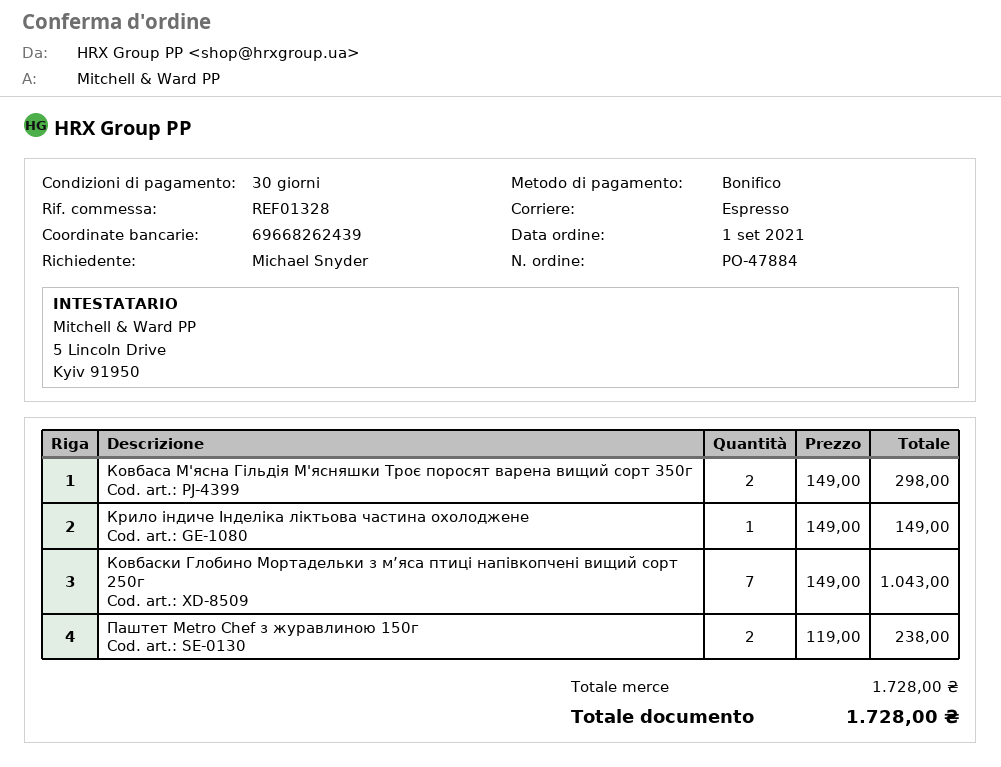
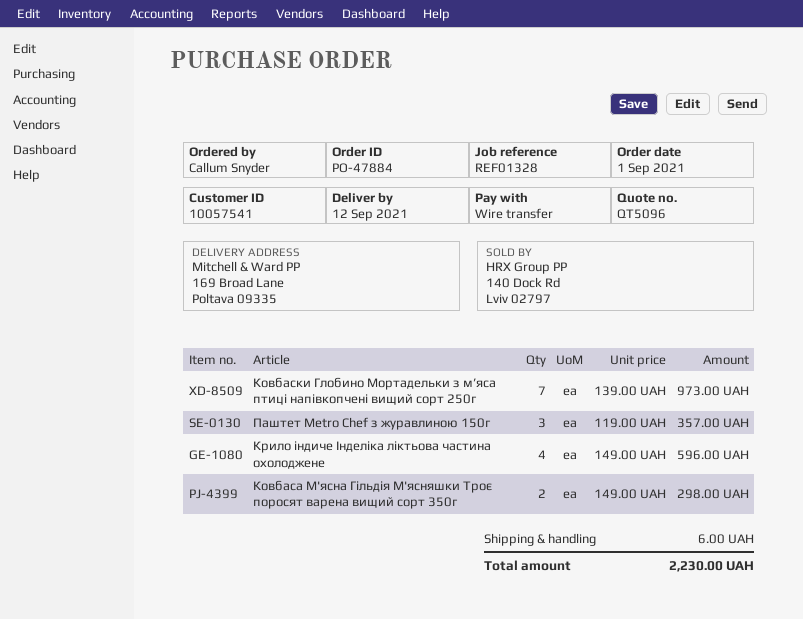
ordered by: Michael Snyder -> Callum Snyder
Крило індиче Інделіка ліктьова частина охолоджене: 1 x 149.00 = 149.00 -> 4 x 149.00 = 596.00
Ковбаски Глобино Мортадельки з м’яса птиці напівкопчені вищий сорт 250г: 7 x 149.00 = 1043.00 -> 7 x 139.00 = 973.00
Паштет Metro Chef з журавлиною 150г: 2 x 119.00 = 238.00 -> 3 x 119.00 = 357.00
shipping: none -> 6.00
total: 1728.00 -> 2230.00

